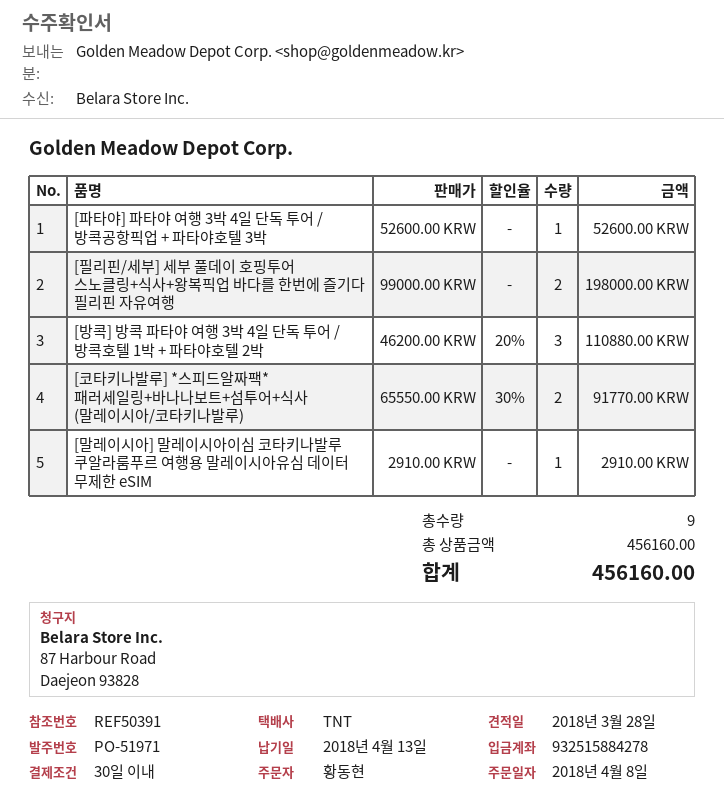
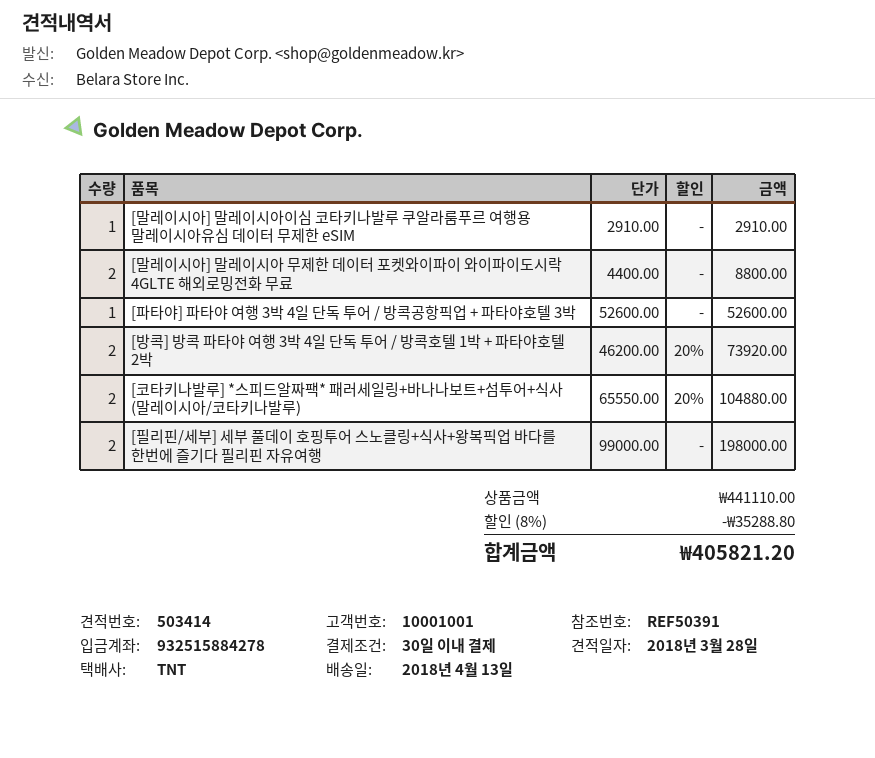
[방콕] 방콕 파타야 여행 3박 4일 단독 투어 / 방콕호텔 1박 + 파타야호텔 2박: 3 x 46200.00 - 20% = 110880.00 -> 2 x 46200.00 - 20% = 73920.00
[코타키나발루] *스피드알짜팩* 패러세일링+바나나보트+섬투어+식사 (말레이시아/코타키나발루): 2 x 65550.00 - 30% = 91770.00 -> 2 x 65550.00 - 20% = 104880.00
[말레이시아] 말레이시아 무제한 데이터 포켓와이파이 와이파이도시락 4GLTE 해외로밍전화 무료: none -> 2 x 4400.00 = 8800.00
subtotal: 456160.00 -> 441110.00
discount: none -> 8% = 35288.80
total: 456160.00 -> 405821.20

